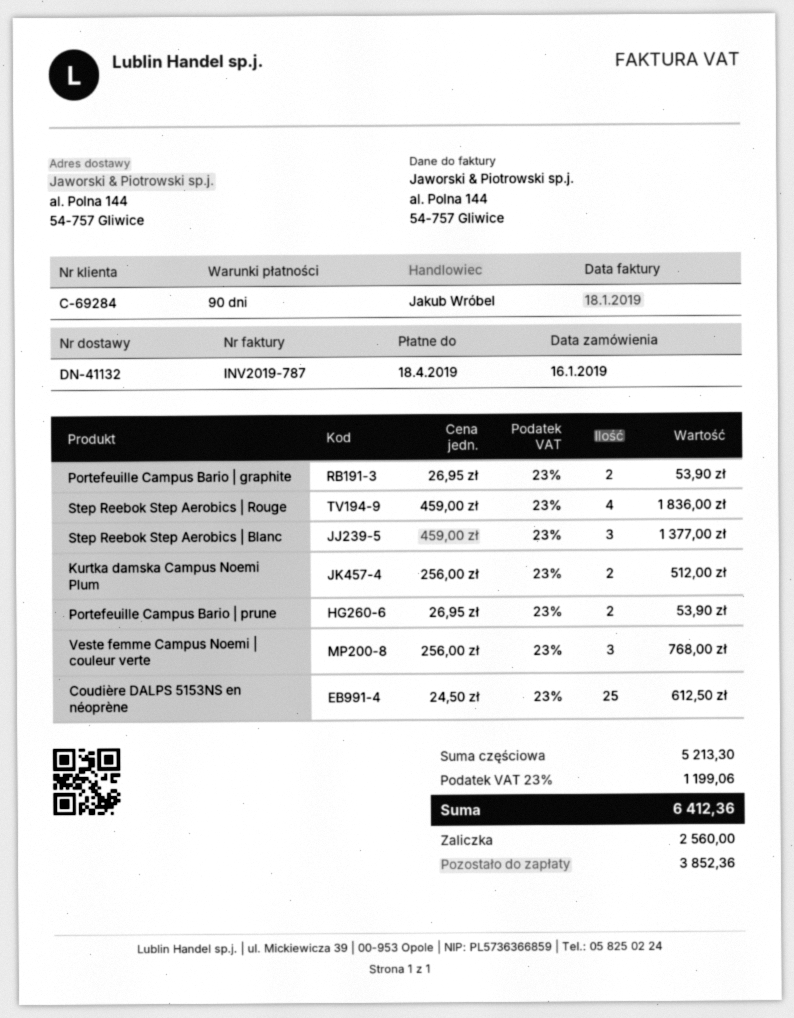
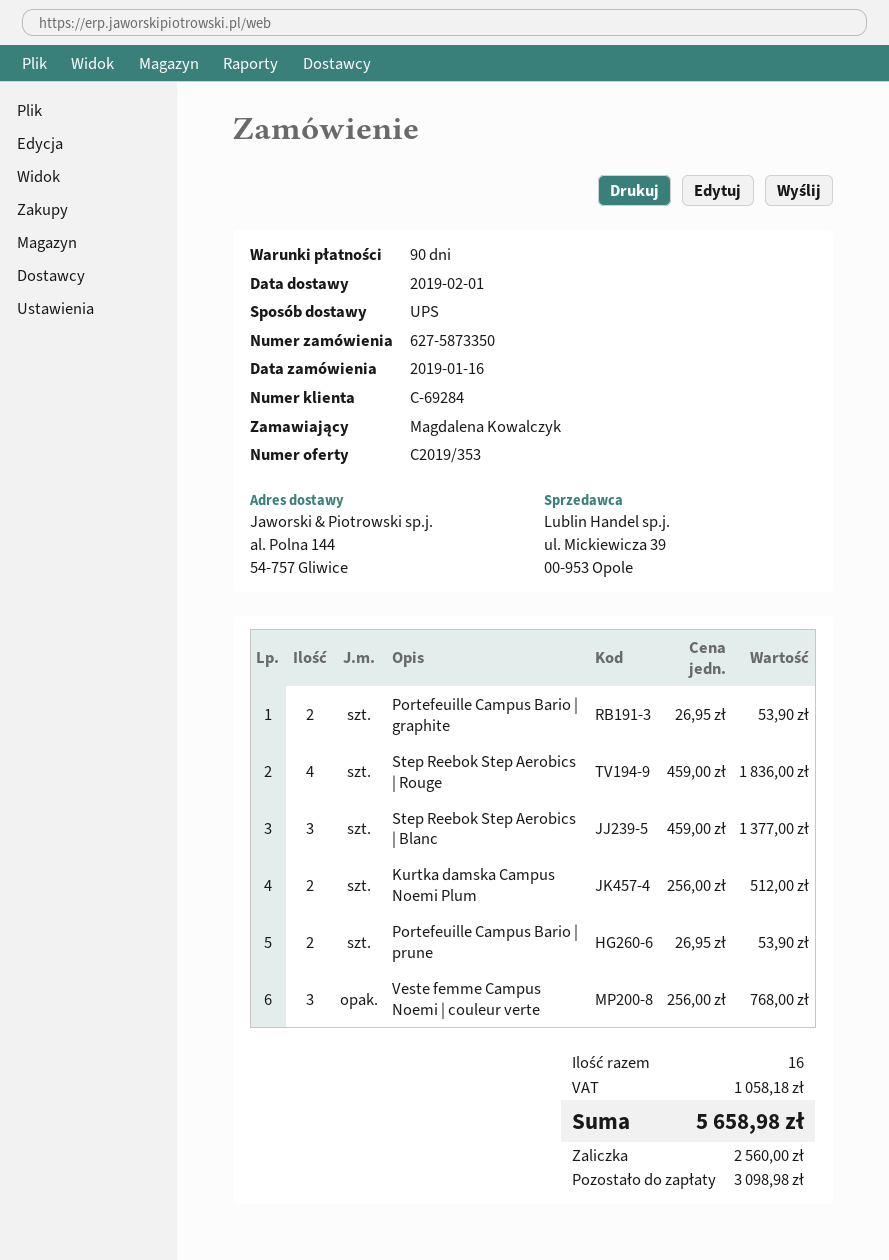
Coudière DALPS 5153NS en néoprène: 25 x 24.50 = 612.50 -> none
tax: 1199.06 -> 1058.18
total: 6412.36 -> 5658.98
balance: 3852.36 -> 3098.98

